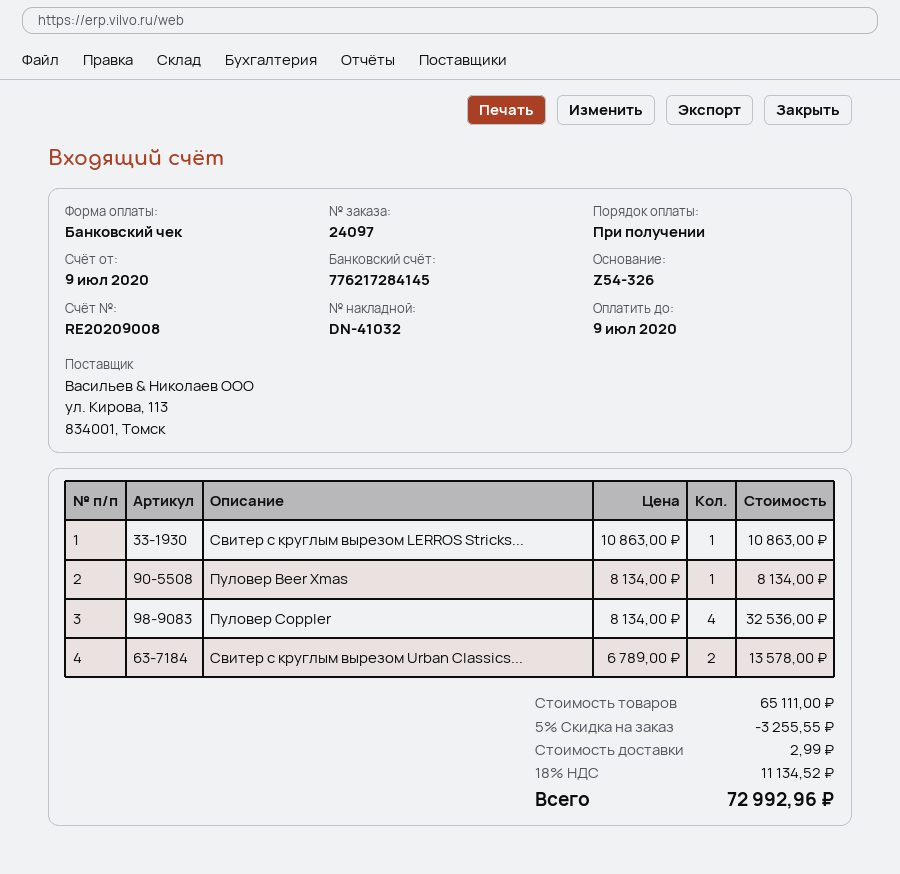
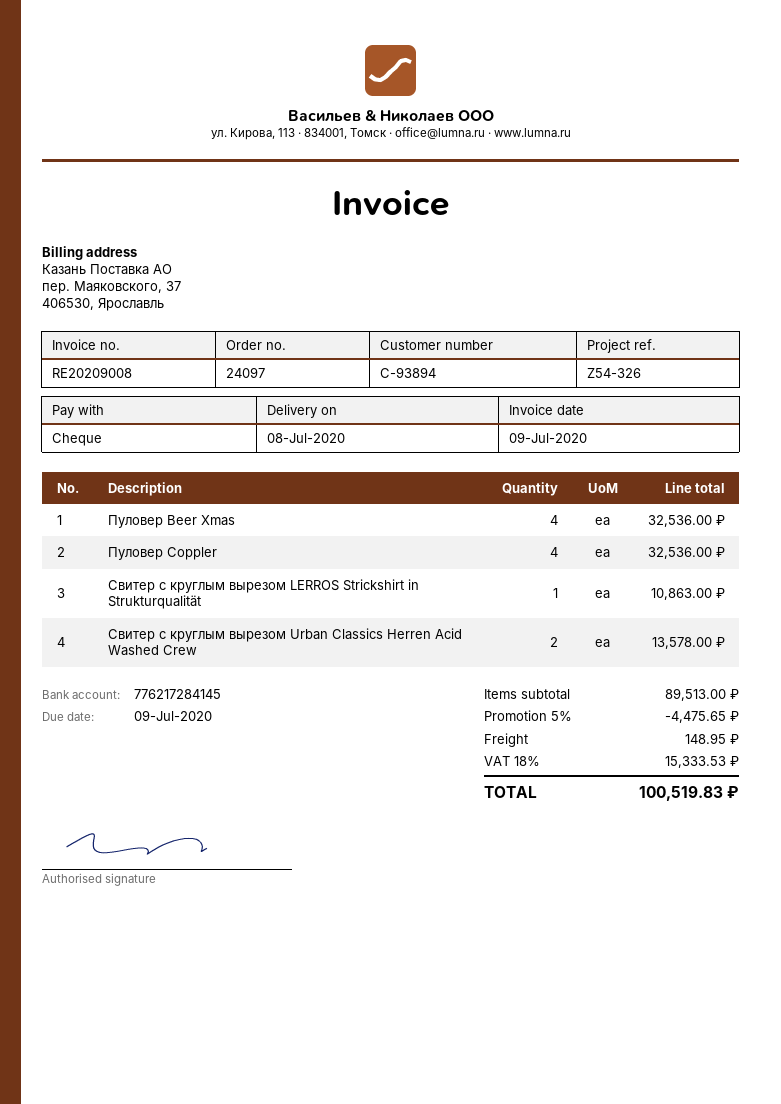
Пуловер Beer Xmas: 1 for 8134.00 -> 4 for 32536.00
subtotal: 65111.00 -> 89513.00
discount: 5% = 3255.55 -> 5% = 4475.65
shipping: 2.99 -> 148.95
tax: 18% = 11134.52 -> 18% = 15333.53
total: 72992.96 -> 100519.83

